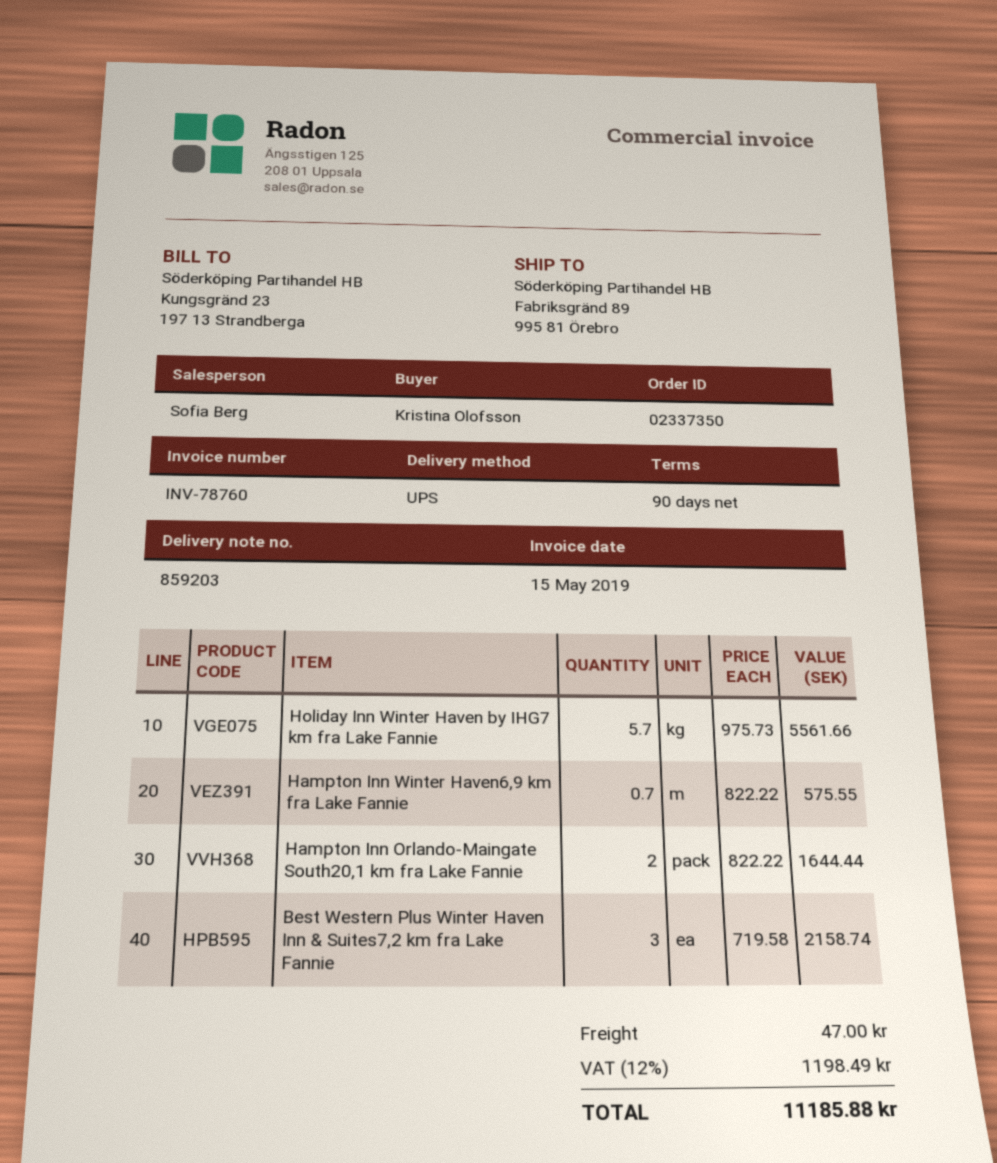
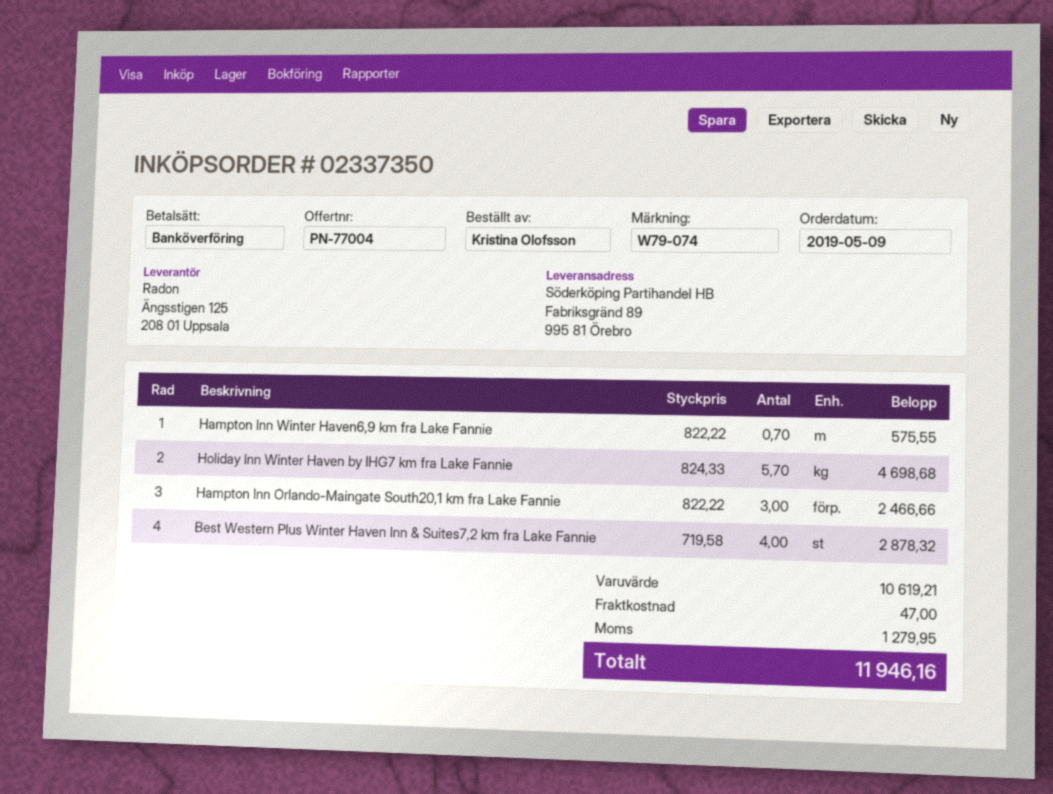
Holiday Inn Winter Haven by IHG7 km fra Lake Fannie: 5.7 x 975.73 = 5561.66 -> 5.7 x 824.33 = 4698.68
Hampton Inn Orlando-Maingate South20,1 km fra Lake Fannie: 2 x 822.22 = 1644.44 -> 3 x 822.22 = 2466.66
Best Western Plus Winter Haven Inn & Suites7,2 km fra Lake Fannie: 3 x 719.58 = 2158.74 -> 4 x 719.58 = 2878.32
tax: 1198.49 -> 1279.95
total: 11185.88 -> 11946.16

